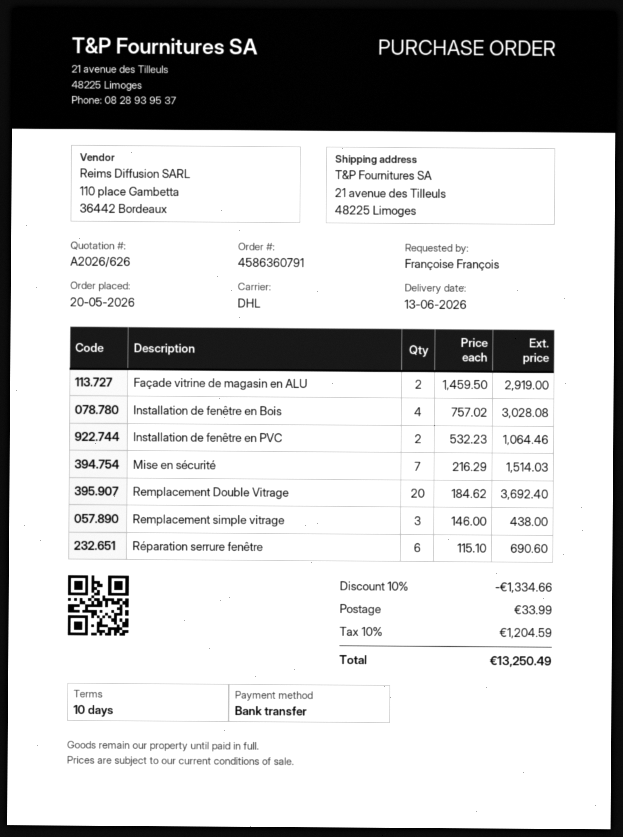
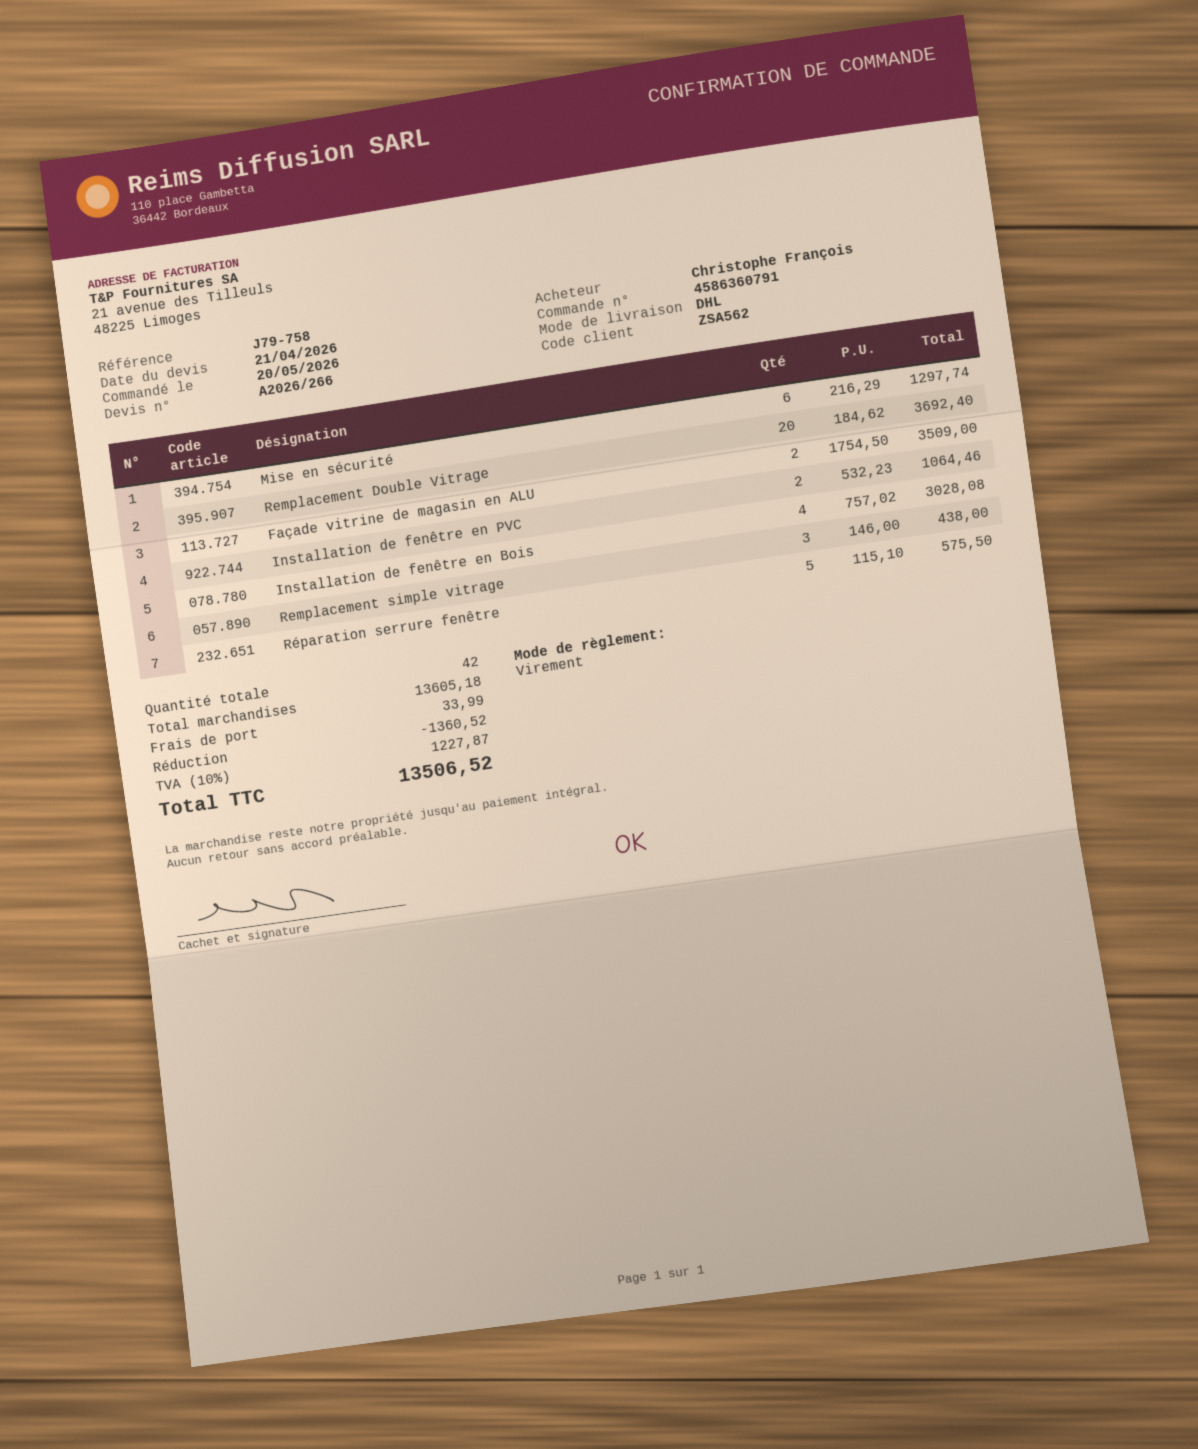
quote number: A2026/626 -> A2026/266
ordered by: Françoise François -> Christophe François
Façade vitrine de magasin en ALU: 2 x 1459.50 = 2919.00 -> 2 x 1754.50 = 3509.00
Mise en sécurité: 7 x 216.29 = 1514.03 -> 6 x 216.29 = 1297.74
Réparation serrure fenêtre: 6 x 115.10 = 690.60 -> 5 x 115.10 = 575.50
discount: 1334.66 -> 1360.52
tax: 10% = 1204.59 -> 10% = 1227.87
total: 13250.49 -> 13506.52

